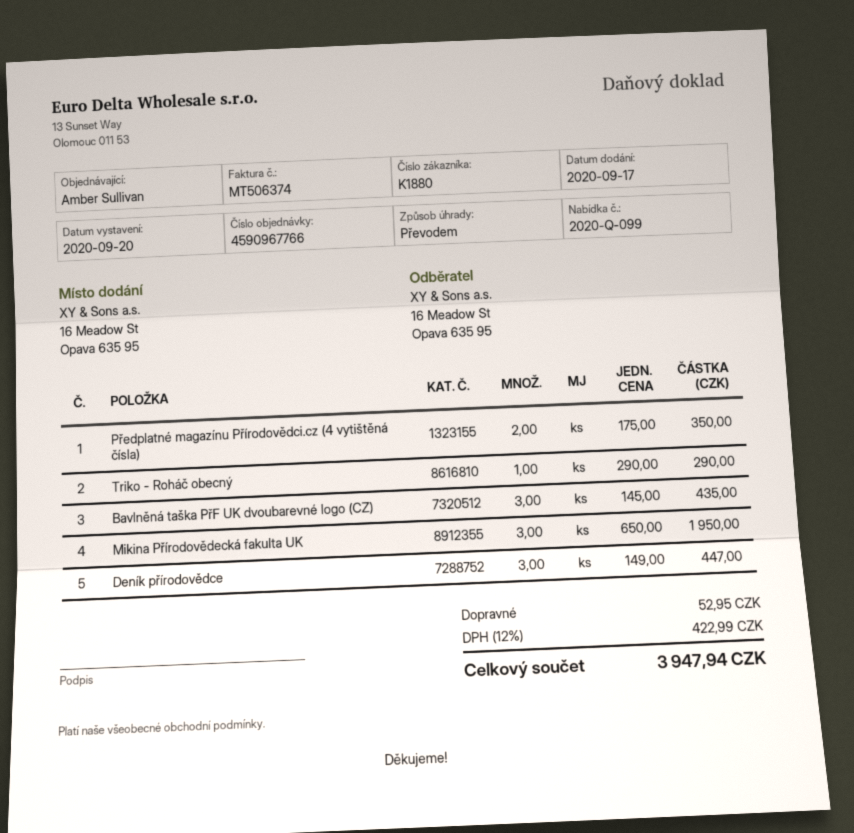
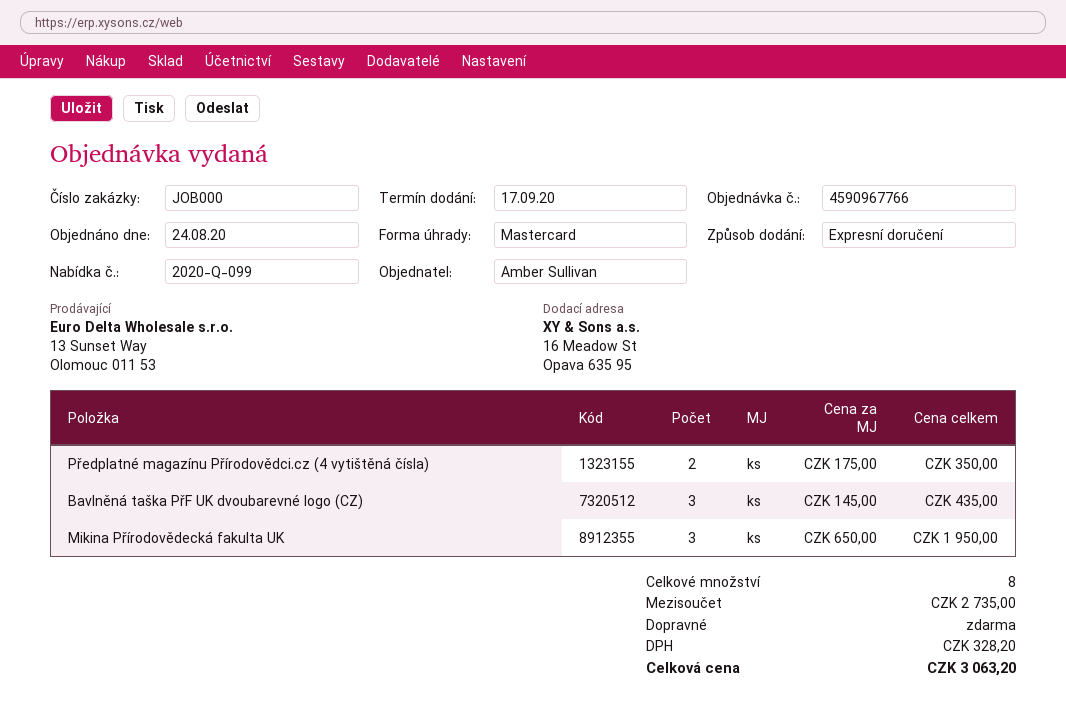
payment method: bank transfer -> Mastercard
Triko - Roháč obecný: 1 x 290.00 = 290.00 -> none
Deník přírodovědce: 3 x 149.00 = 447.00 -> none
shipping: 52.95 -> 0.00
tax: 422.99 -> 328.20
total: 3947.94 -> 3063.20

